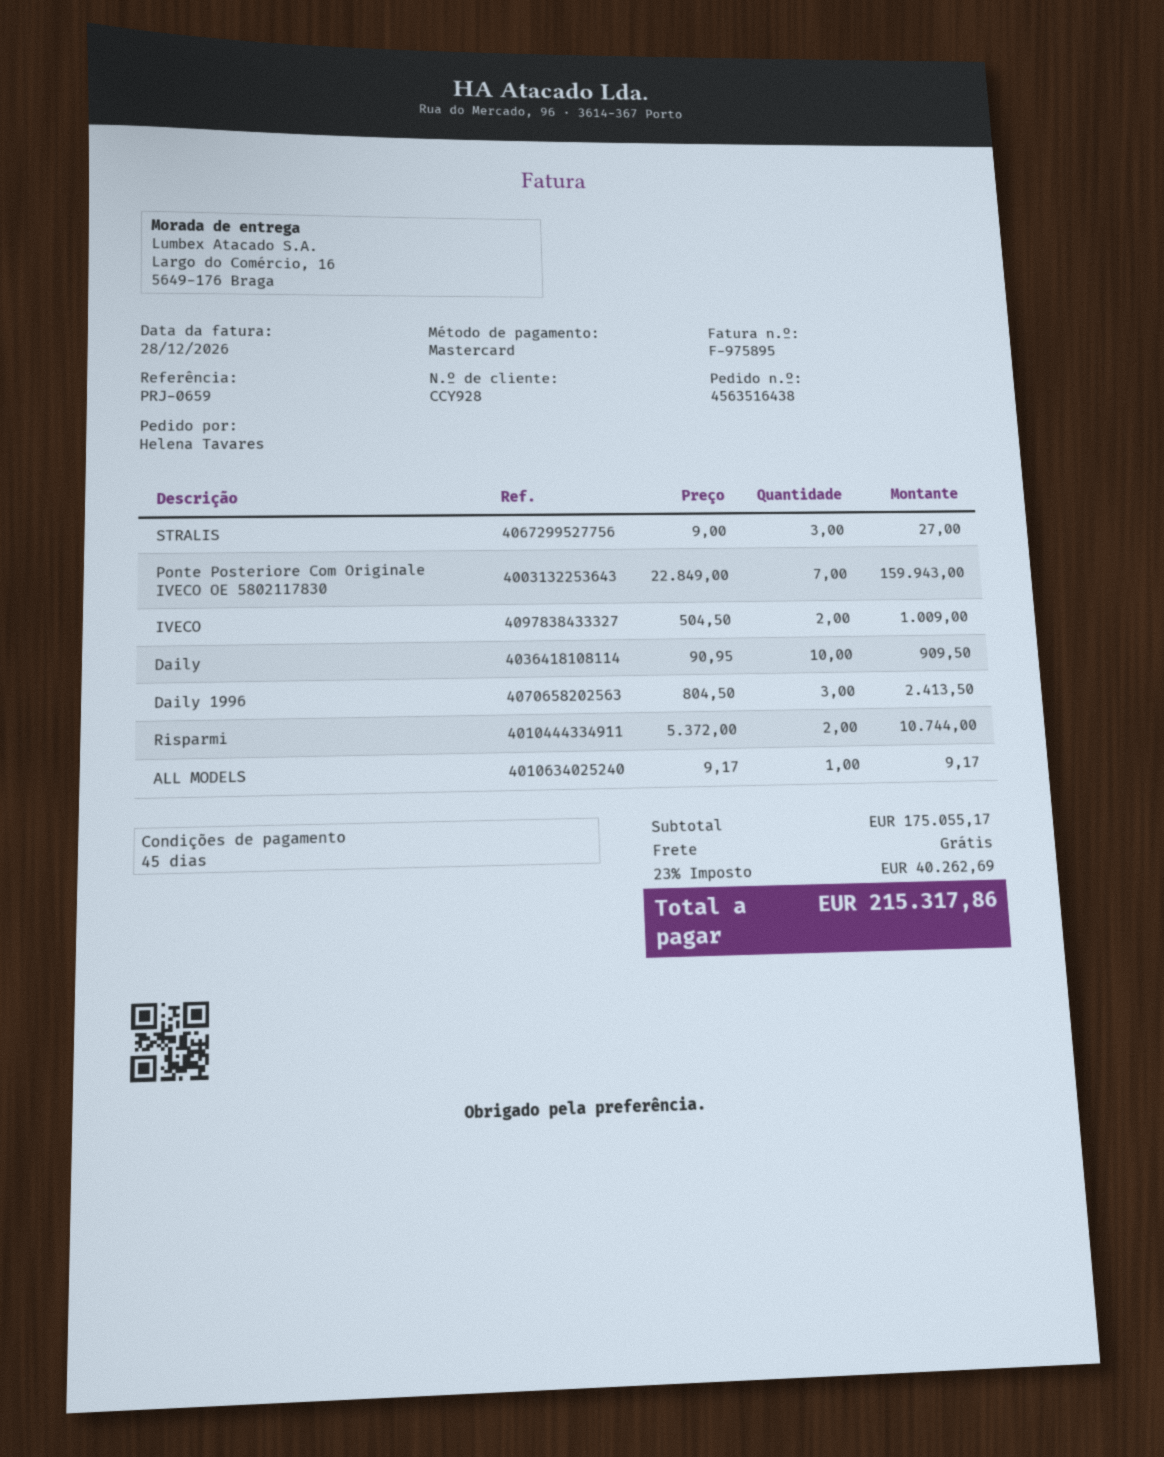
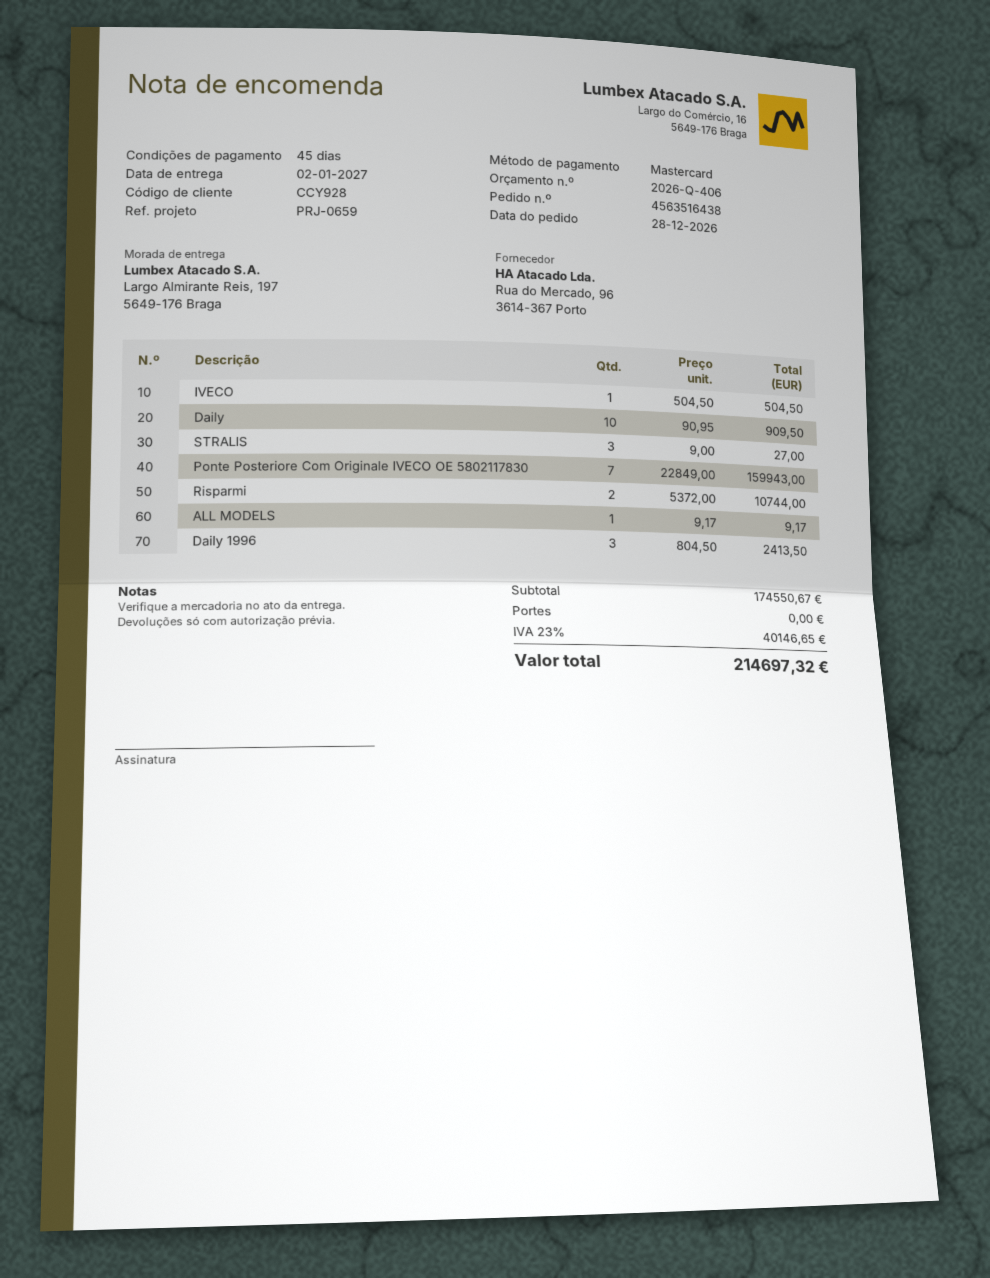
ship to: Largo do Comércio, 16, 5649-176 Braga -> Largo Almirante Reis, 197, 5649-176 Braga
IVECO: 2 x 504.50 = 1009.00 -> 1 x 504.50 = 504.50
subtotal: 175055.17 -> 174550.67
tax: 23% = 40262.69 -> 23% = 40146.65
total: 215317.86 -> 214697.32

